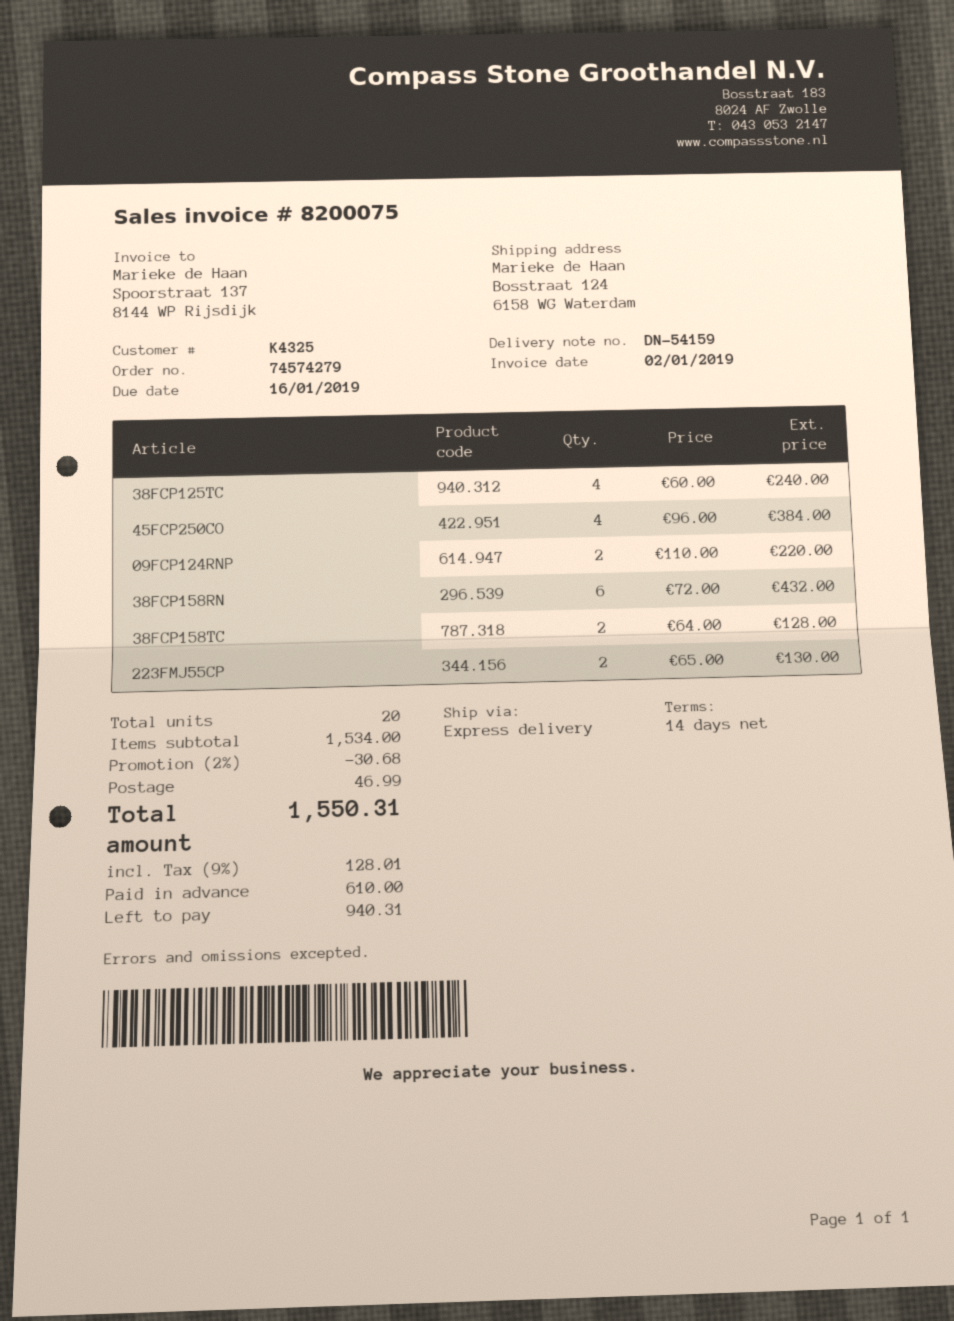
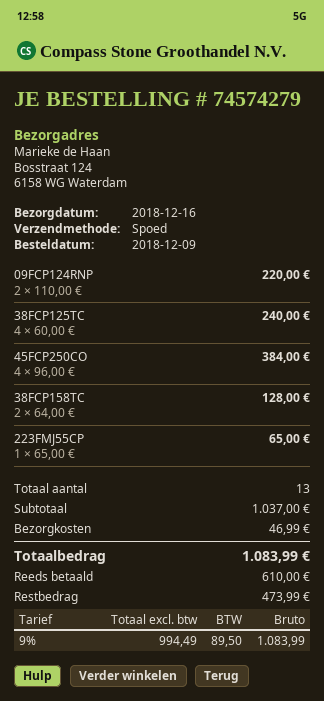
38FCP158RN: 6 x 72.00 = 432.00 -> none
223FMJ55CP: 2 x 65.00 = 130.00 -> 1 x 65.00 = 65.00
total quantity: 20 -> 13
subtotal: 1534.00 -> 1037.00
discount: 2% = 30.68 -> none
tax: 9% = 128.01 -> 9% = 89.50
total: 1550.31 -> 1083.99
balance: 940.31 -> 473.99

